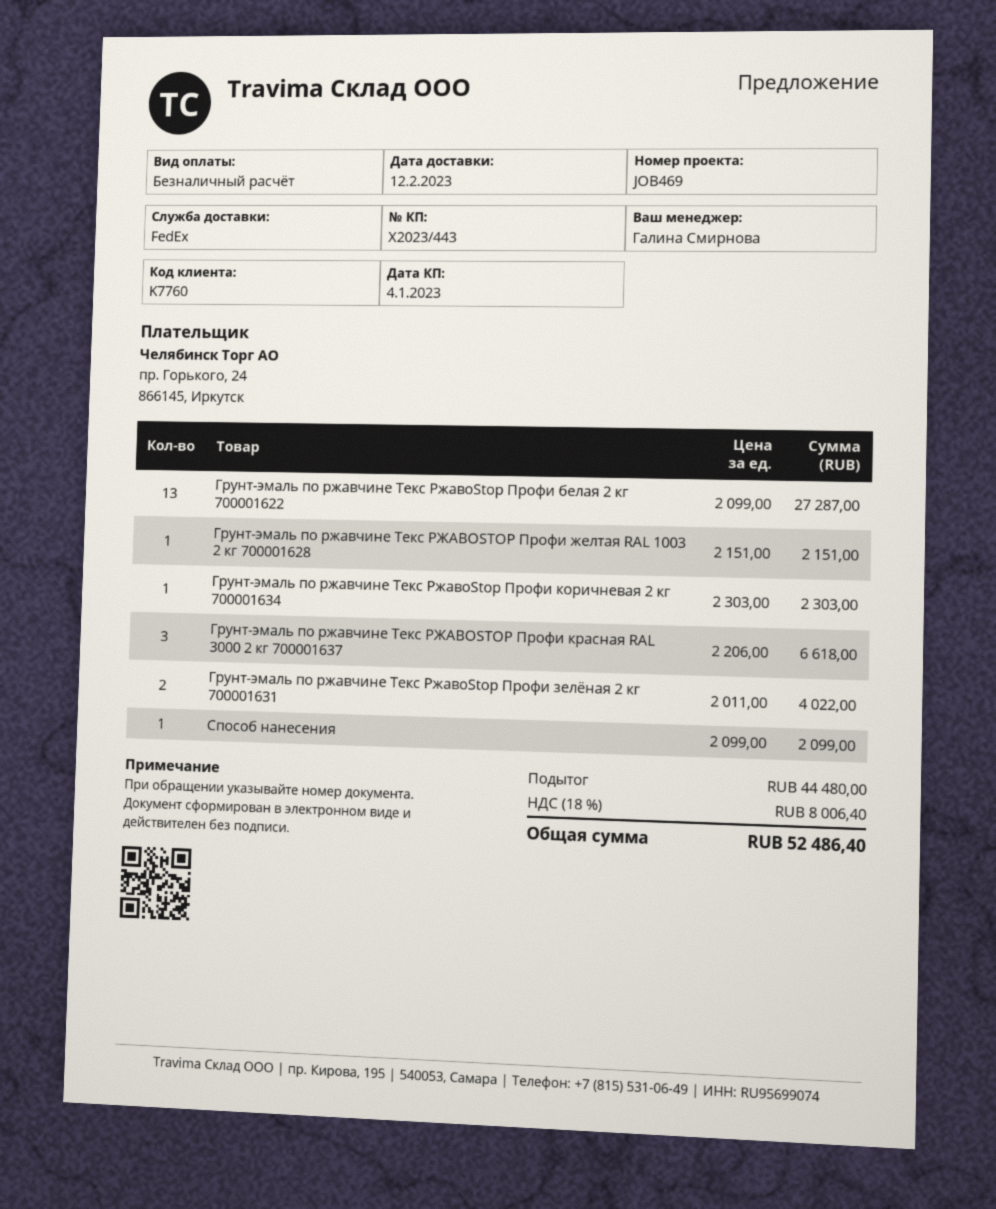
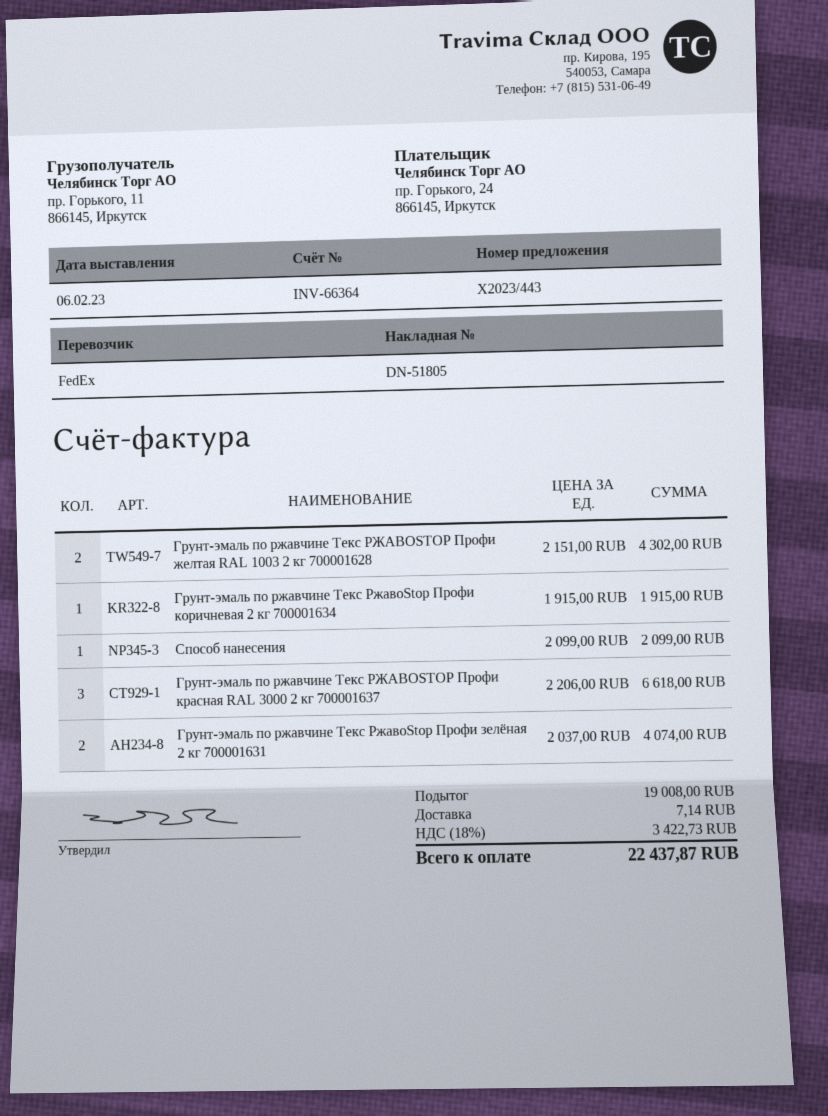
Грунт-эмаль по ржавчине Текс РжавоStop Профи белая 2 кг 700001622: 13 x 2099.00 = 27287.00 -> none
Грунт-эмаль по ржавчине Текс РЖАВОSTOP Профи желтая RAL 1003 2 кг 700001628: 1 x 2151.00 = 2151.00 -> 2 x 2151.00 = 4302.00
Грунт-эмаль по ржавчине Текс РжавоStop Профи коричневая 2 кг 700001634: 1 x 2303.00 = 2303.00 -> 1 x 1915.00 = 1915.00
Грунт-эмаль по ржавчине Текс РжавоStop Профи зелёная 2 кг 700001631: 2 x 2011.00 = 4022.00 -> 2 x 2037.00 = 4074.00
subtotal: 44480.00 -> 19008.00
shipping: none -> 7.14
tax: 18% = 8006.40 -> 18% = 3422.73
total: 52486.40 -> 22437.87

